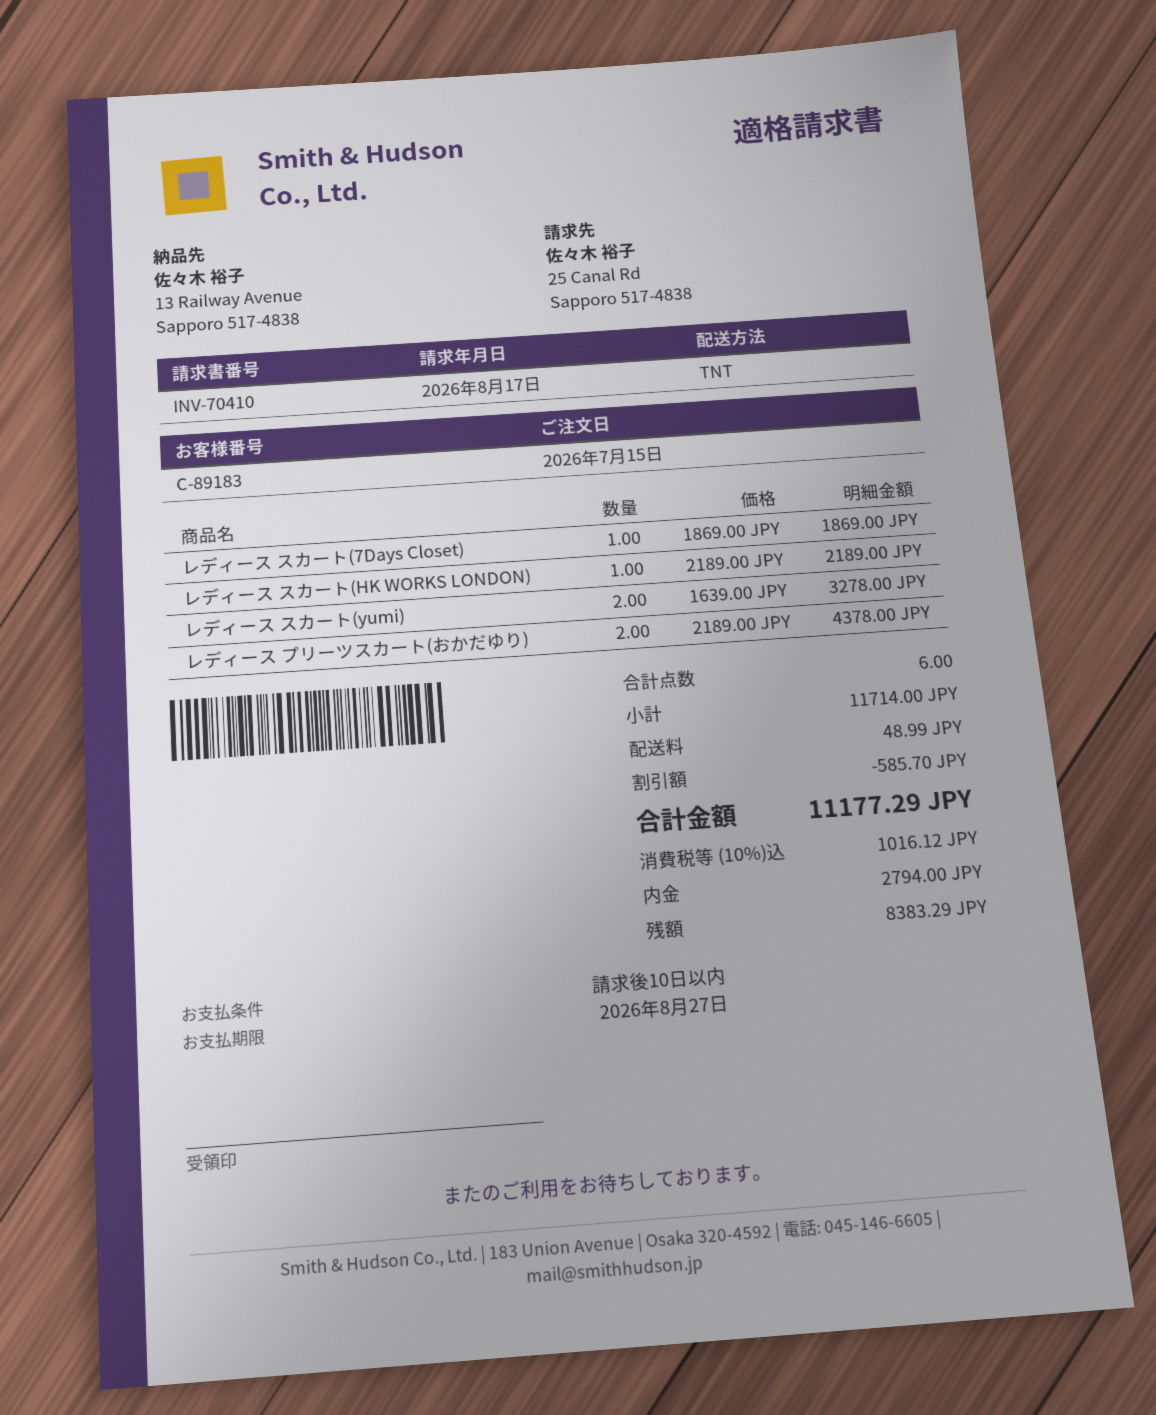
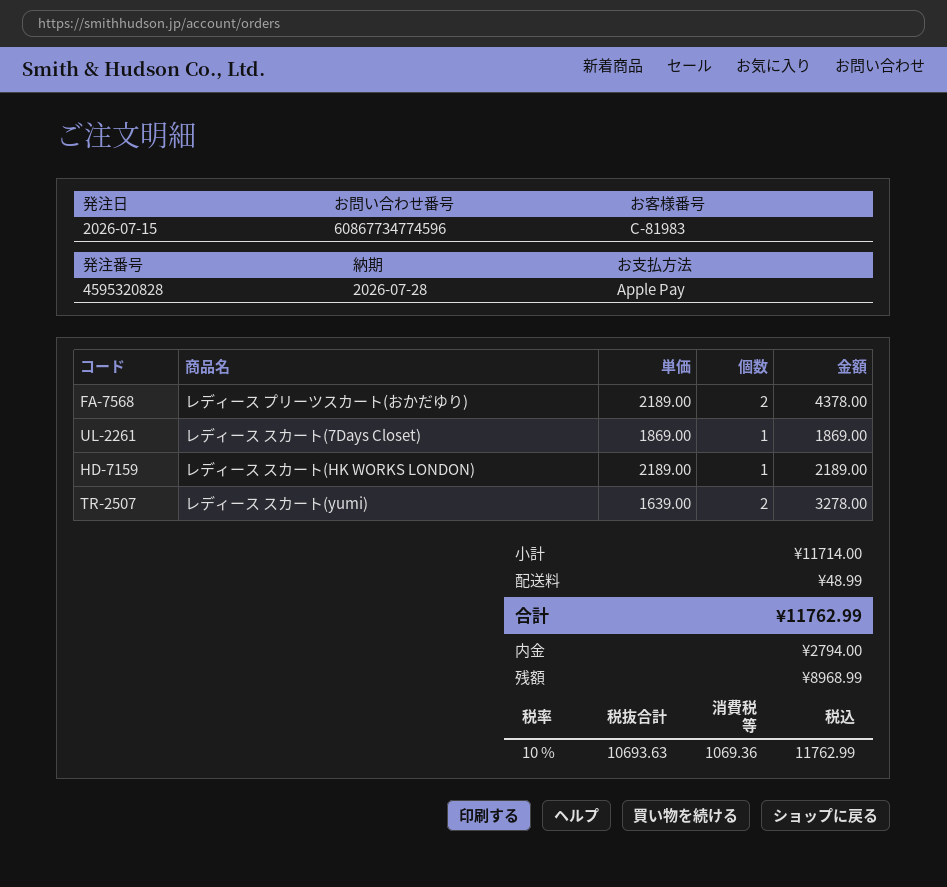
customer number: C-89183 -> C-81983
discount: 585.70 -> none
tax: 10% = 1016.12 -> 10% = 1069.36
total: 11177.29 -> 11762.99
balance: 8383.29 -> 8968.99

